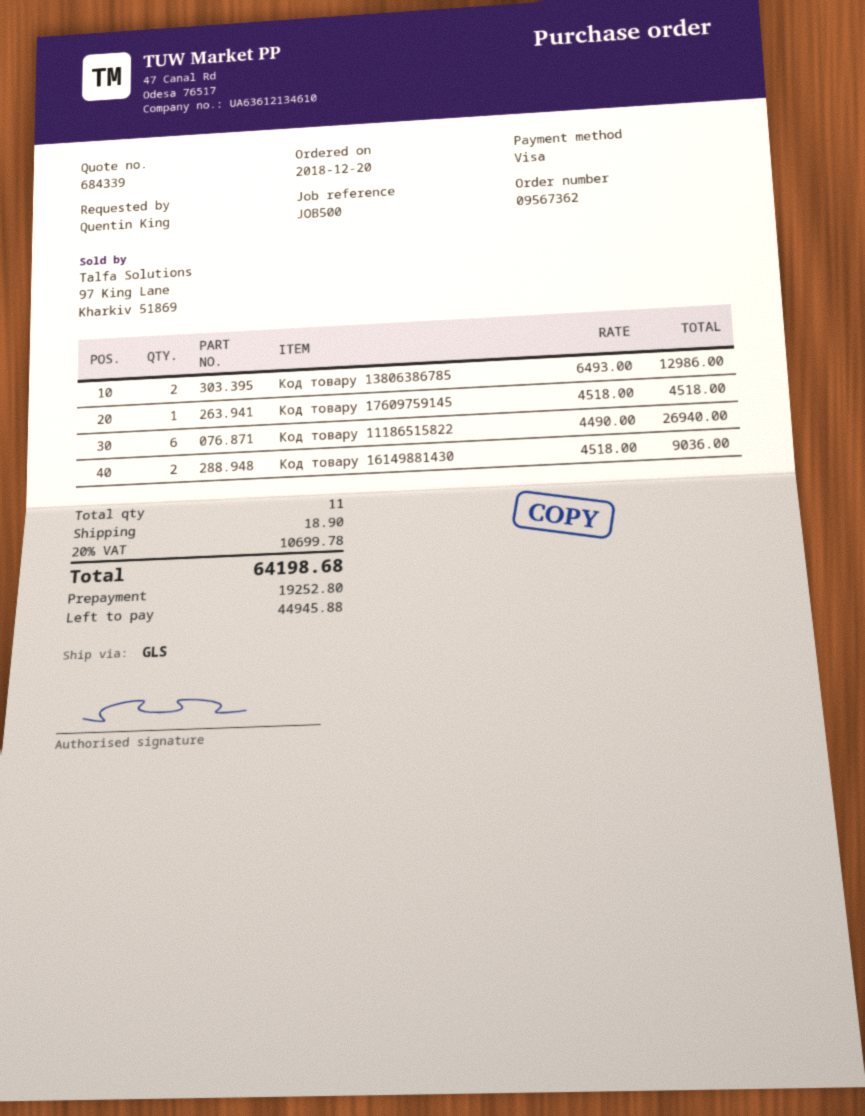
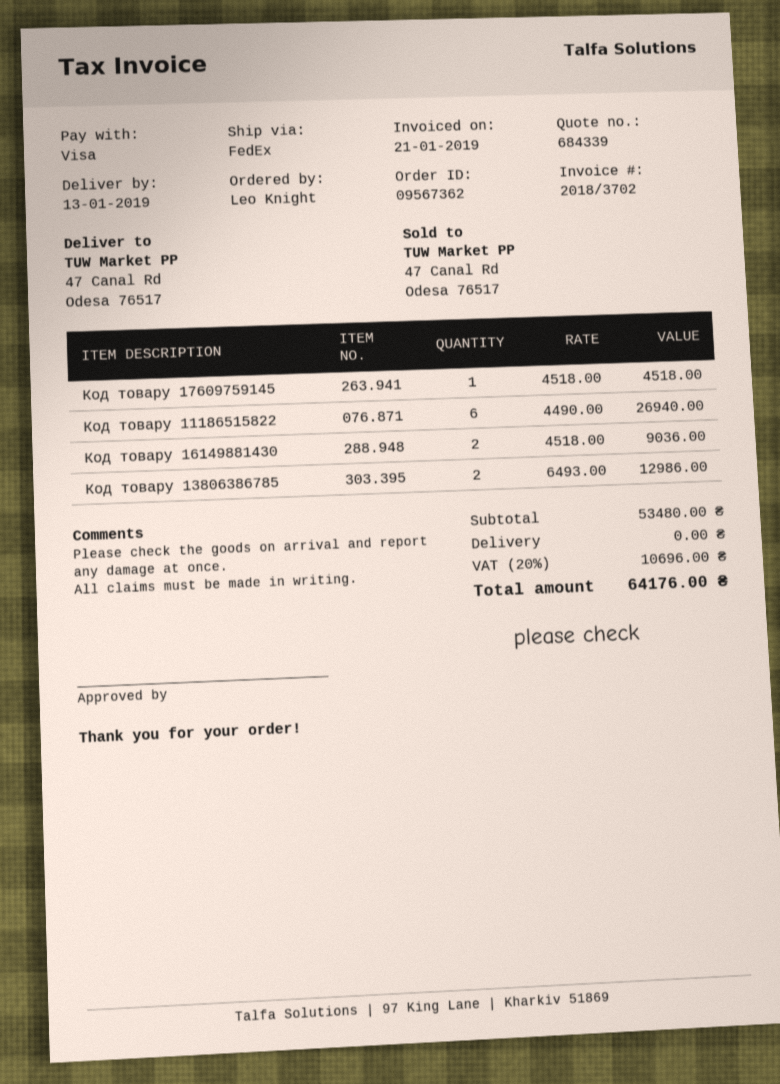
ordered by: Quentin King -> Leo Knight
shipping method: GLS -> FedEx
shipping: 18.90 -> 0.00
tax: 20% = 10699.78 -> 20% = 10696.00
total: 64198.68 -> 64176.00

